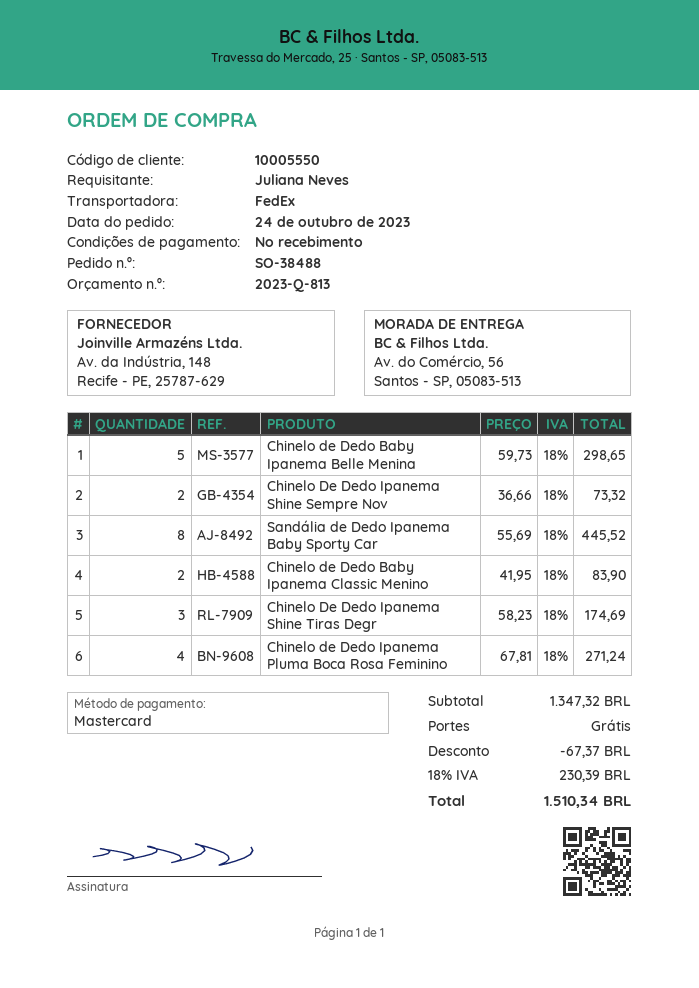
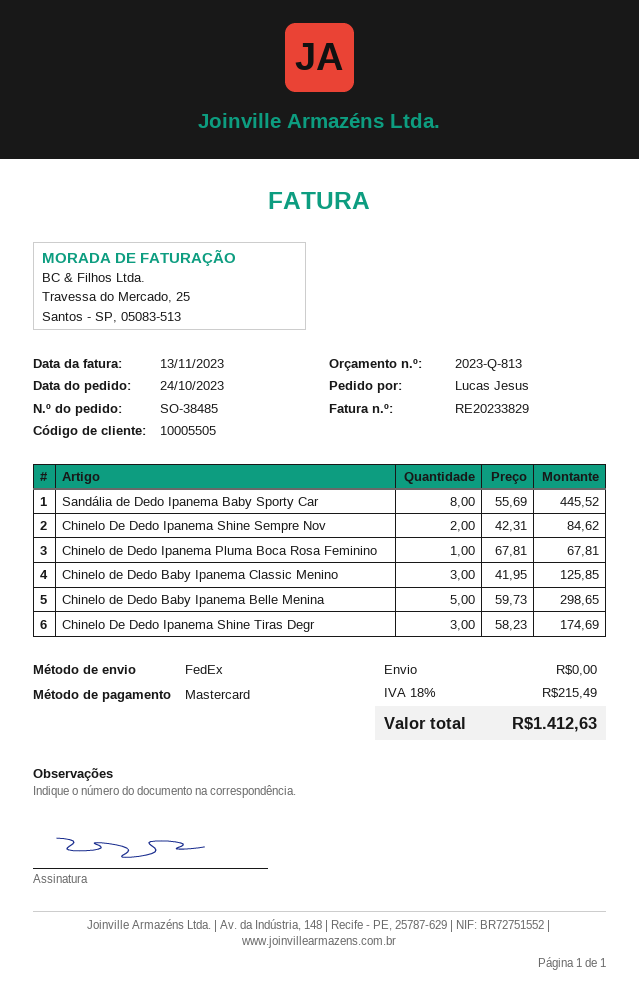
order number: SO-38488 -> SO-38485
customer number: 10005550 -> 10005505
ordered by: Juliana Neves -> Lucas Jesus
Chinelo De Dedo Ipanema Shine Sempre Nov: 2 x 36.66 = 73.32 -> 2 x 42.31 = 84.62
Chinelo de Dedo Baby Ipanema Classic Menino: 2 x 41.95 = 83.90 -> 3 x 41.95 = 125.85
Chinelo de Dedo Ipanema Pluma Boca Rosa Feminino: 4 x 67.81 = 271.24 -> 1 x 67.81 = 67.81
discount: 67.37 -> none
tax: 18% = 230.39 -> 18% = 215.49
total: 1510.34 -> 1412.63

